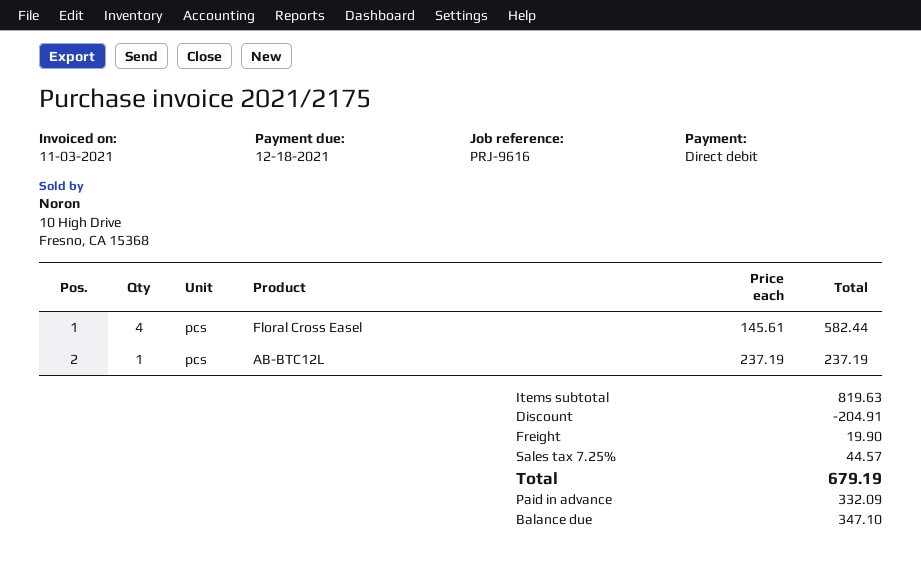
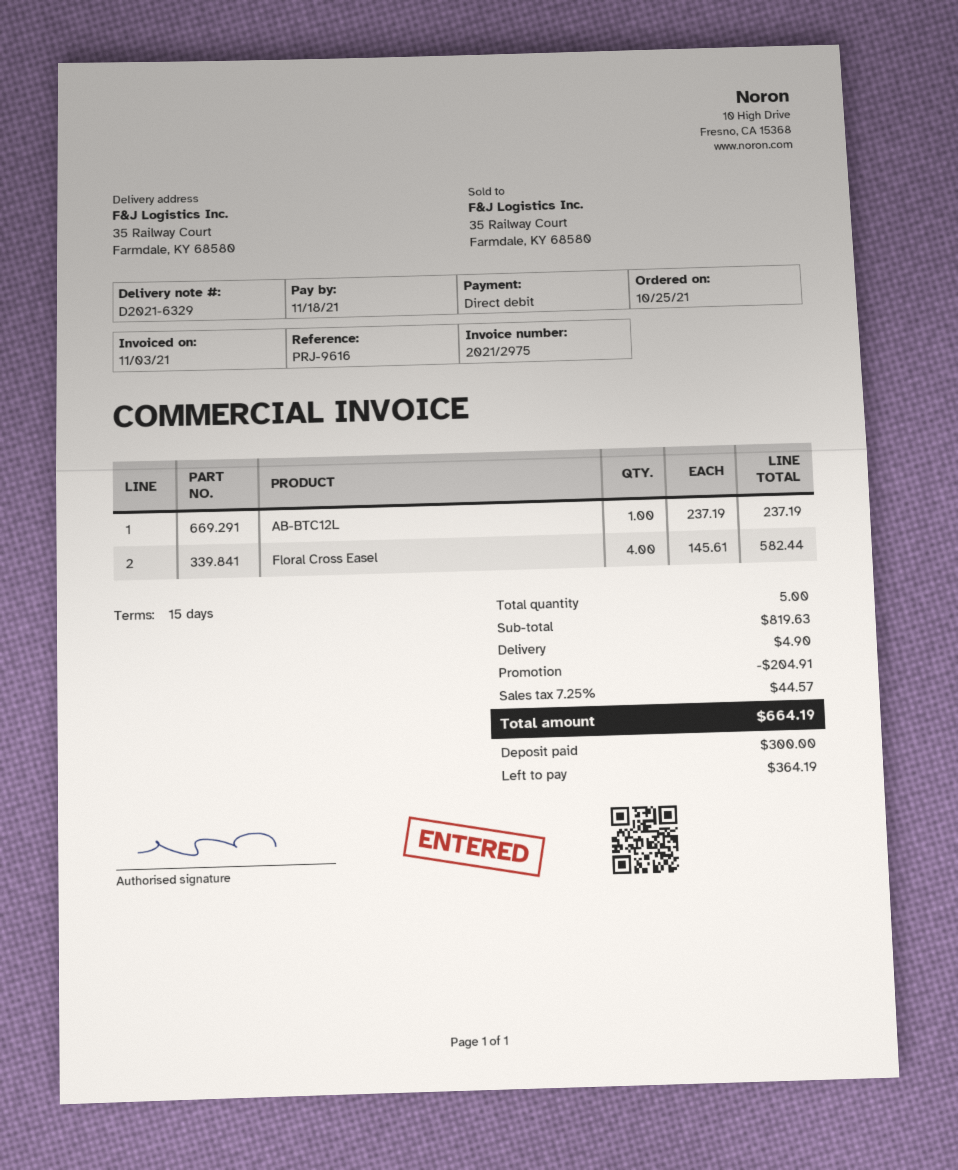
invoice number: 2021/2175 -> 2021/2975
due date: 2021-12-18 -> 2021-11-18
shipping: 19.90 -> 4.90
total: 679.19 -> 664.19
deposit: 332.09 -> 300.00
balance: 347.10 -> 364.19

